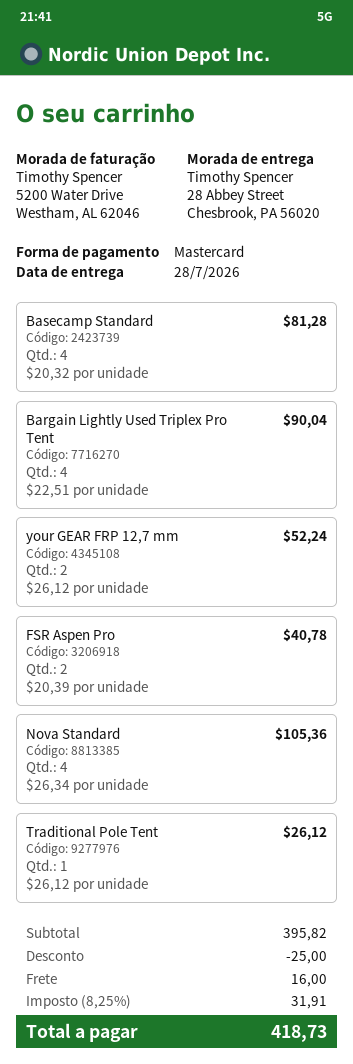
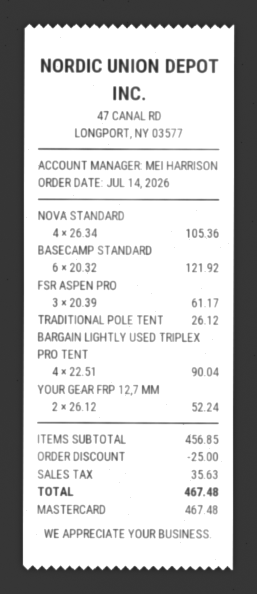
Basecamp Standard: 4 x 20.32 = 81.28 -> 6 x 20.32 = 121.92
FSR Aspen Pro: 2 x 20.39 = 40.78 -> 3 x 20.39 = 61.17
subtotal: 395.82 -> 456.85
shipping: 16.00 -> none
tax: 31.91 -> 35.63
total: 418.73 -> 467.48

